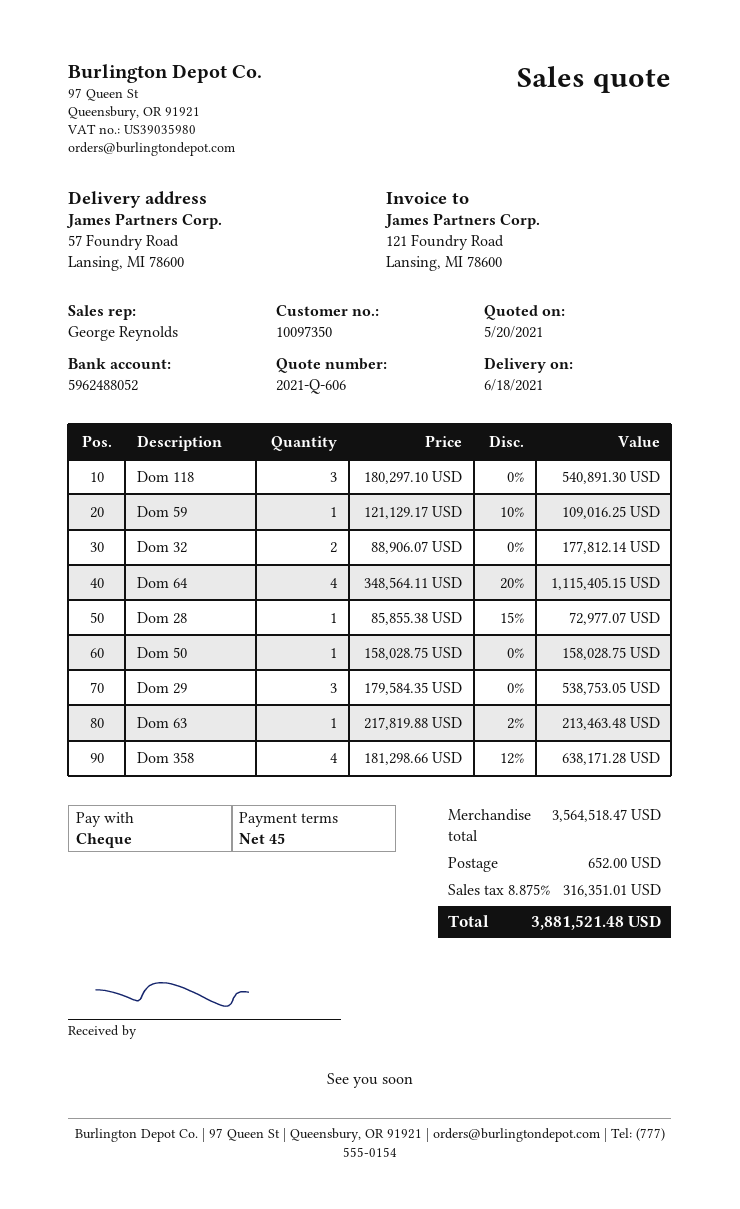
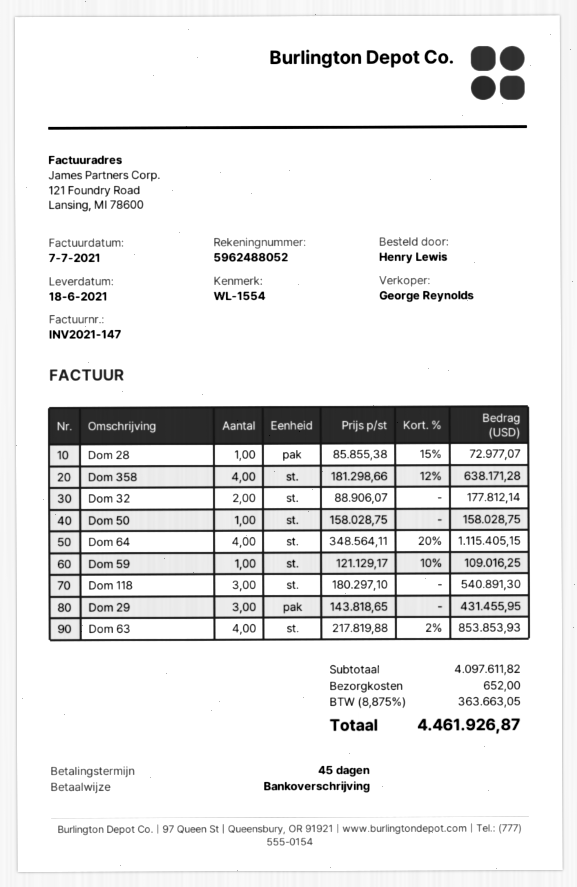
payment method: cheque -> bank transfer
Dom 29: 3 x 179584.35 = 538753.05 -> 3 x 143818.65 = 431455.95
Dom 63: 1 x 217819.88 - 2% = 213463.48 -> 4 x 217819.88 - 2% = 853853.93
subtotal: 3564518.47 -> 4097611.82
tax: 8.875% = 316351.01 -> 8.875% = 363663.05
total: 3881521.48 -> 4461926.87

